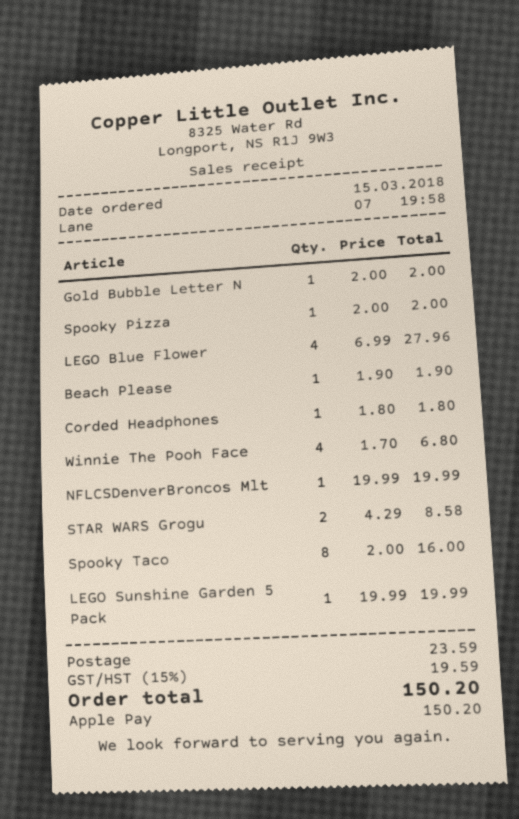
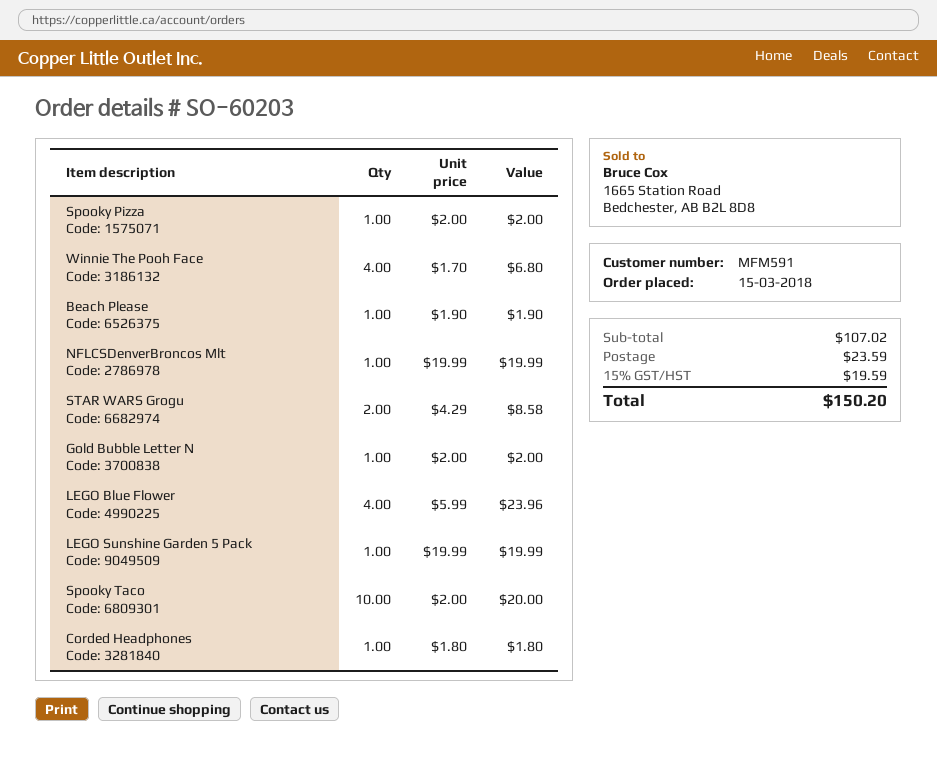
LEGO Blue Flower: 4 x 6.99 = 27.96 -> 4 x 5.99 = 23.96
Spooky Taco: 8 x 2.00 = 16.00 -> 10 x 2.00 = 20.00

